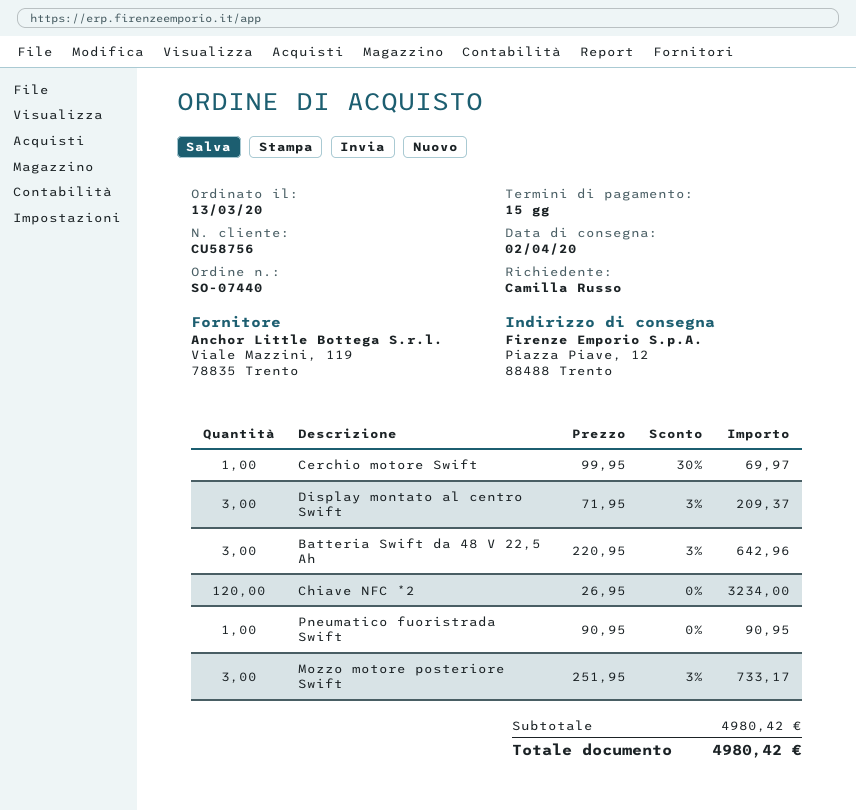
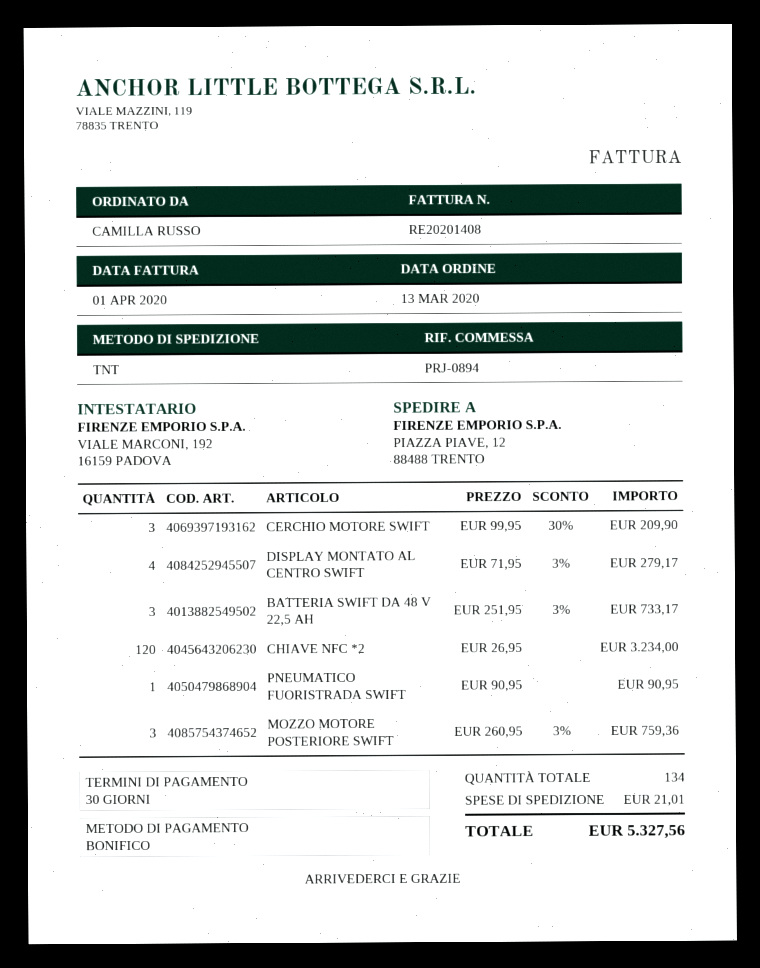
payment terms: 15 days -> 30 days
Cerchio motore Swift: 1 x 99.95 - 30% = 69.97 -> 3 x 99.95 - 30% = 209.90
Display montato al centro Swift: 3 x 71.95 - 3% = 209.37 -> 4 x 71.95 - 3% = 279.17
Batteria Swift da 48 V 22,5 Ah: 3 x 220.95 - 3% = 642.96 -> 3 x 251.95 - 3% = 733.17
Mozzo motore posteriore Swift: 3 x 251.95 - 3% = 733.17 -> 3 x 260.95 - 3% = 759.36
shipping: none -> 21.01
total: 4980.42 -> 5327.56

